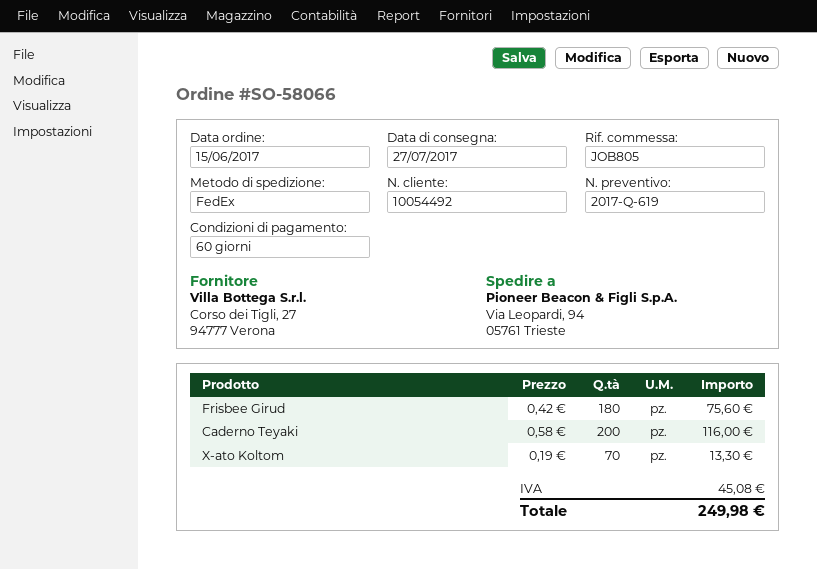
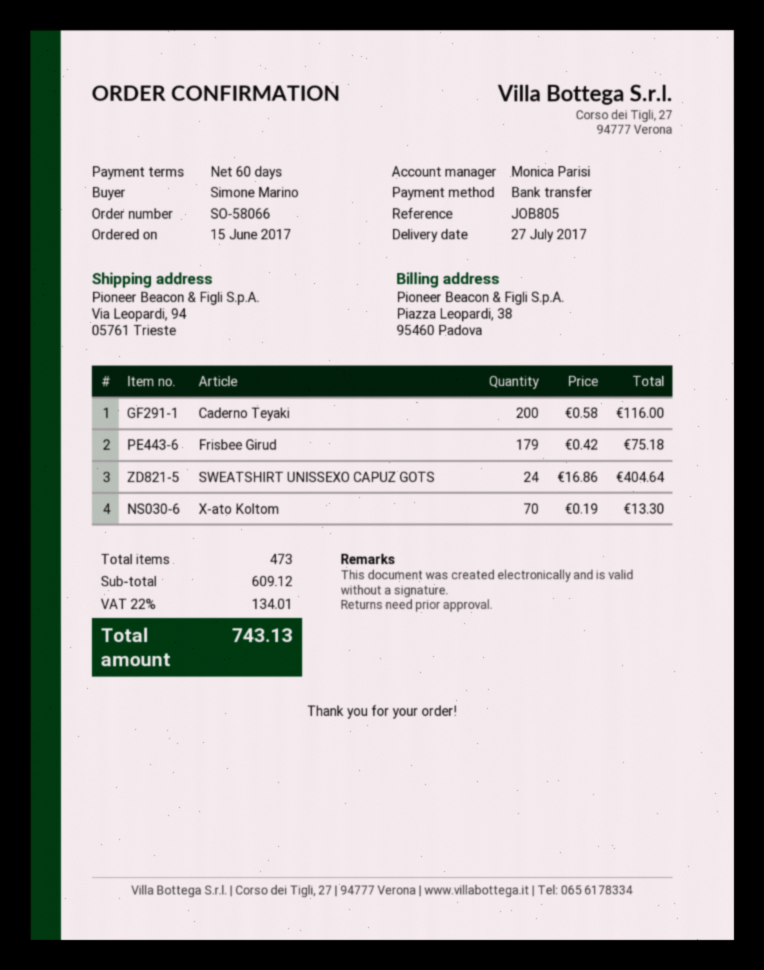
Frisbee Girud: 180 x 0.42 = 75.60 -> 179 x 0.42 = 75.18
SWEATSHIRT UNISSEXO CAPUZ GOTS: none -> 24 x 16.86 = 404.64
tax: 45.08 -> 134.01
total: 249.98 -> 743.13

